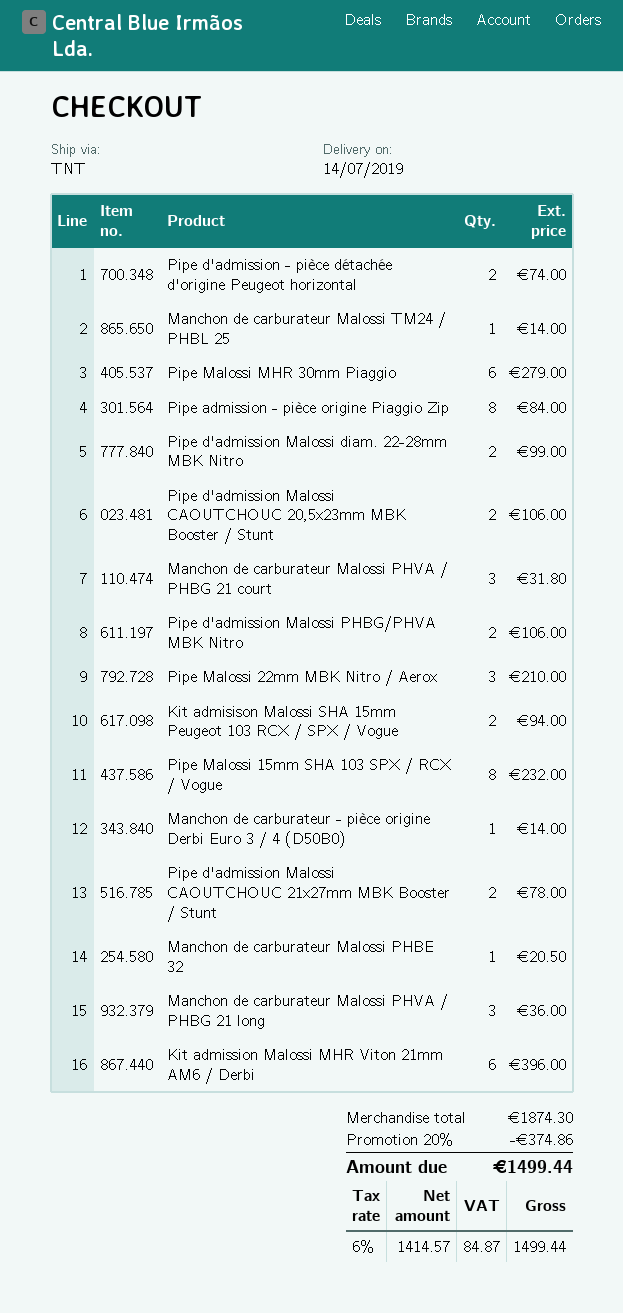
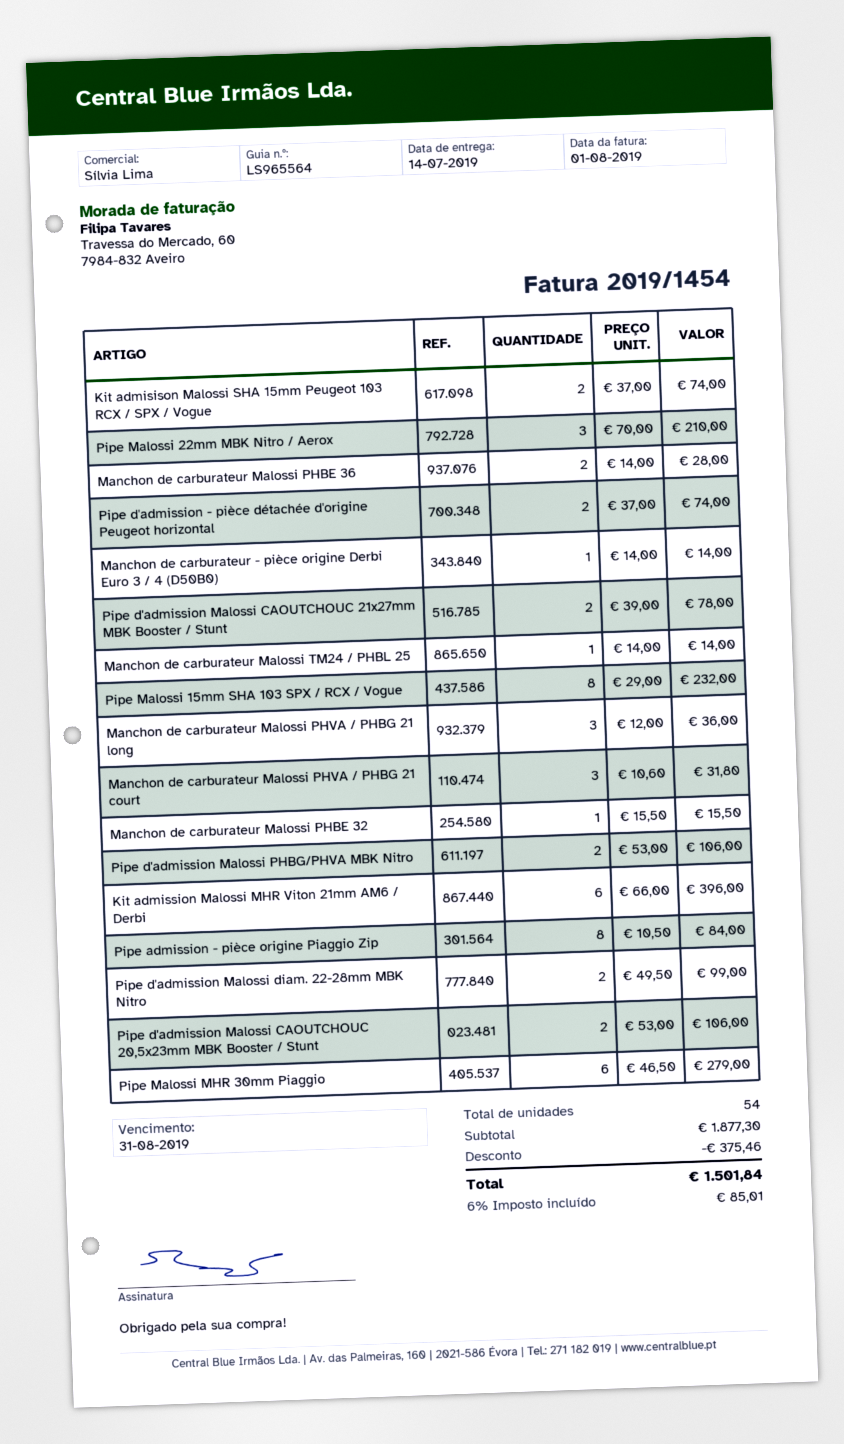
Kit admisison Malossi SHA 15mm Peugeot 103 RCX / SPX / Vogue: 2 for 94.00 -> 2 for 74.00
Manchon de carburateur Malossi PHBE 32: 1 for 20.50 -> 1 for 15.50
Manchon de carburateur Malossi PHBE 36: none -> 2 for 28.00
subtotal: 1874.30 -> 1877.30
discount: 374.86 -> 375.46
tax: 6% = 84.87 -> 6% = 85.01
total: 1499.44 -> 1501.84

